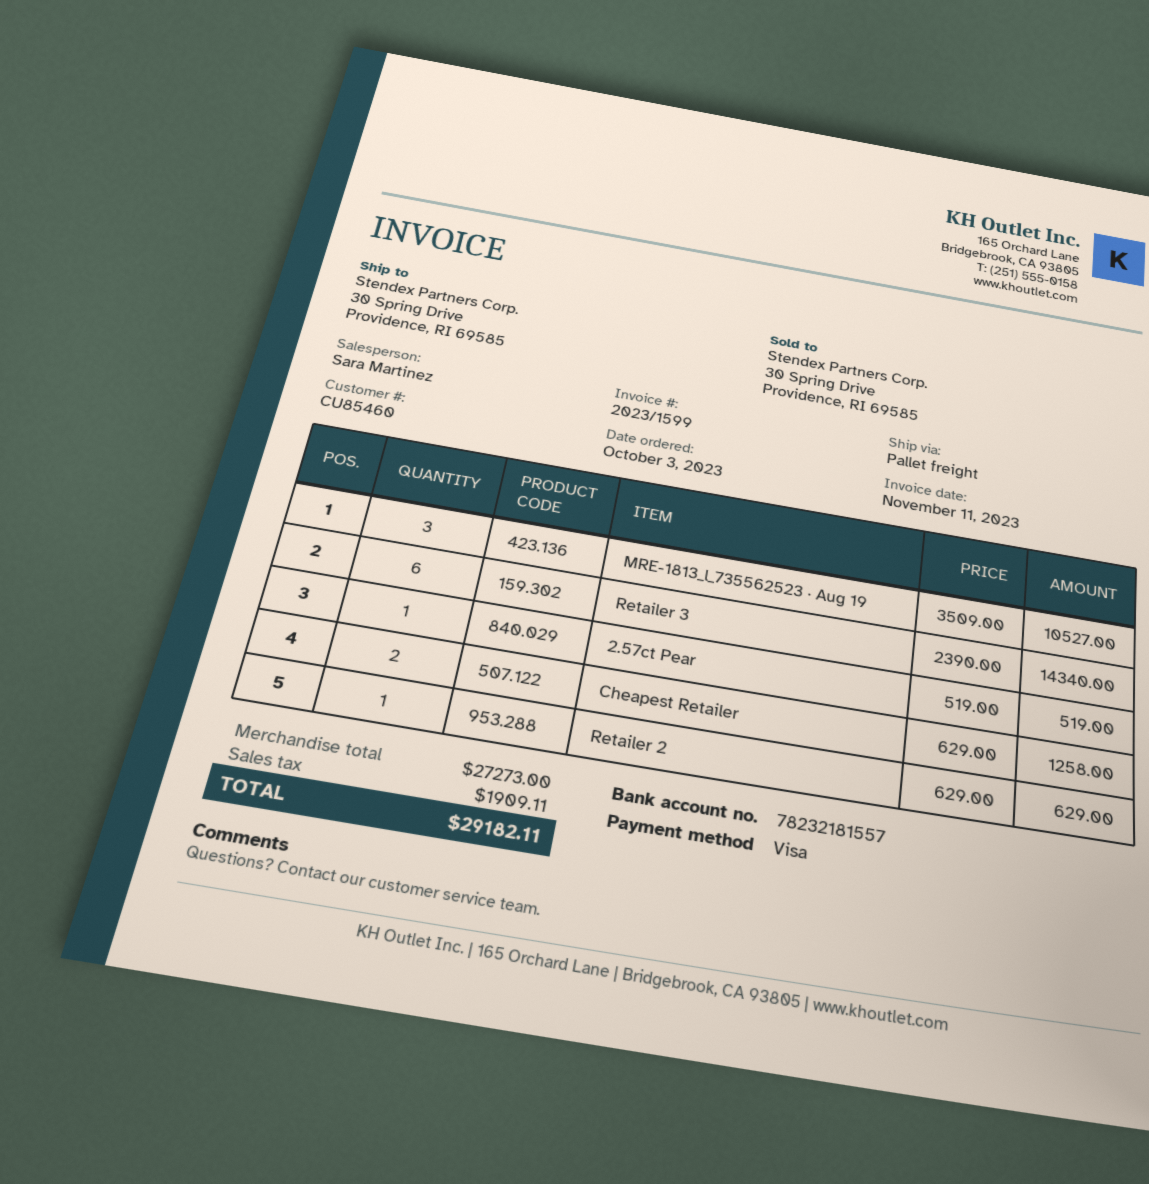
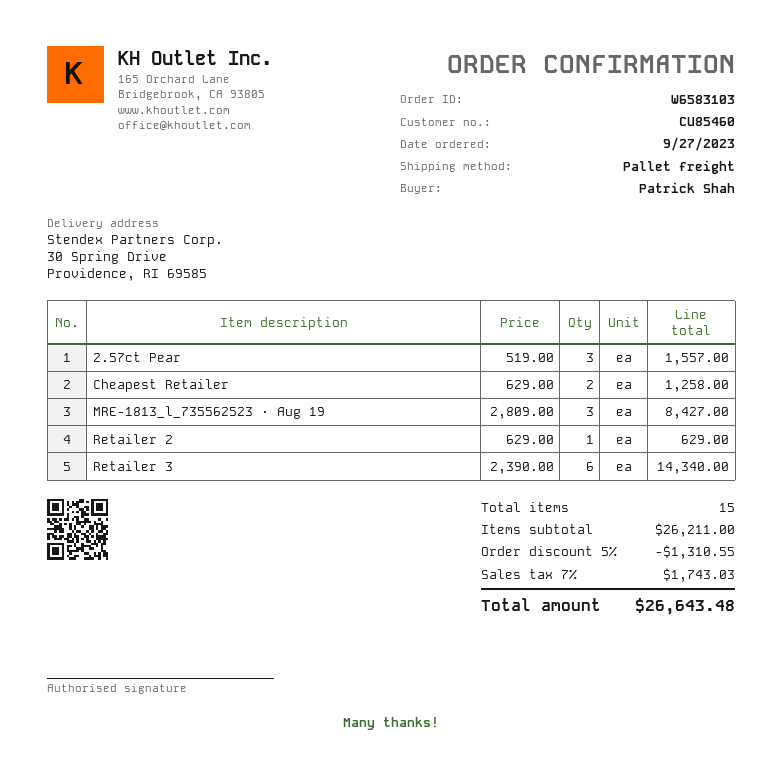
order date: 2023-10-03 -> 2023-09-27
MRE-1813_l_735562523 · Aug 19: 3 x 3509.00 = 10527.00 -> 3 x 2809.00 = 8427.00
2.57ct Pear: 1 x 519.00 = 519.00 -> 3 x 519.00 = 1557.00
subtotal: 27273.00 -> 26211.00
discount: none -> 5% = 1310.55
tax: 1909.11 -> 1743.03
total: 29182.11 -> 26643.48

